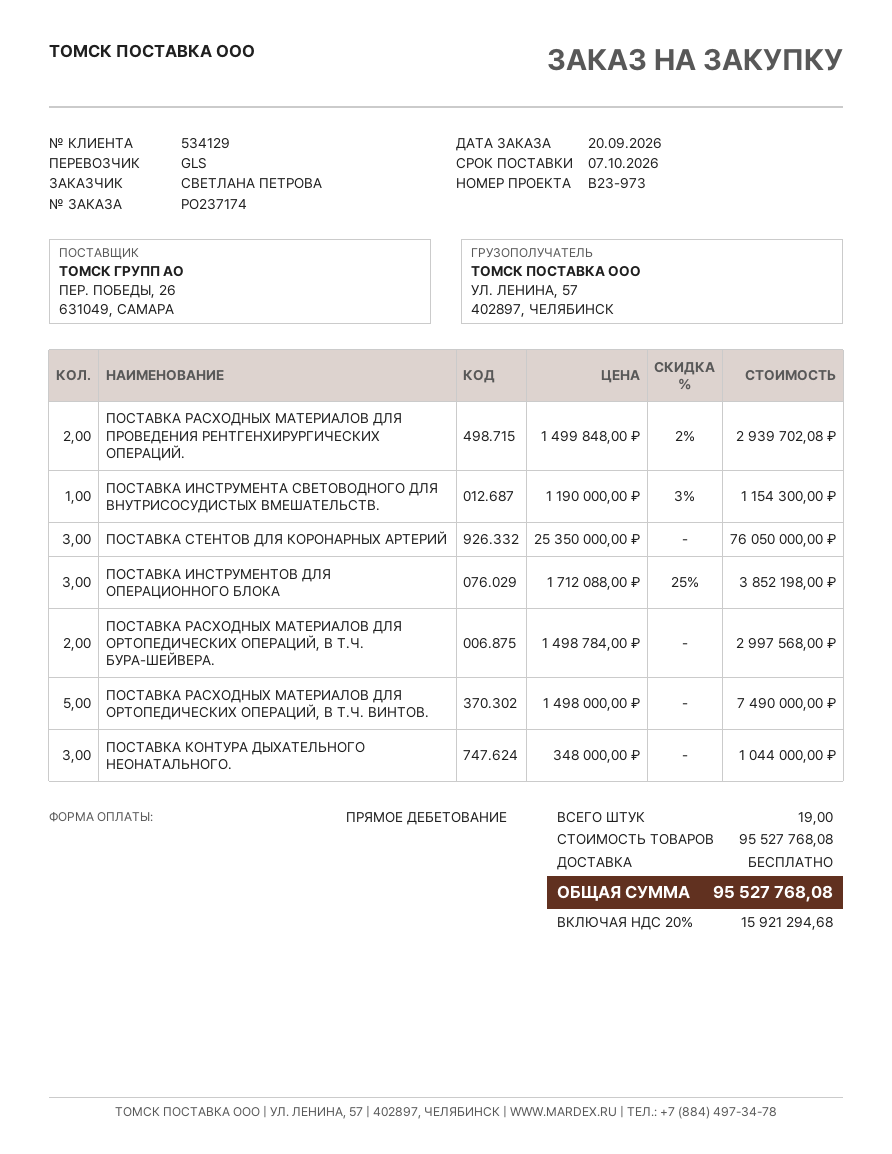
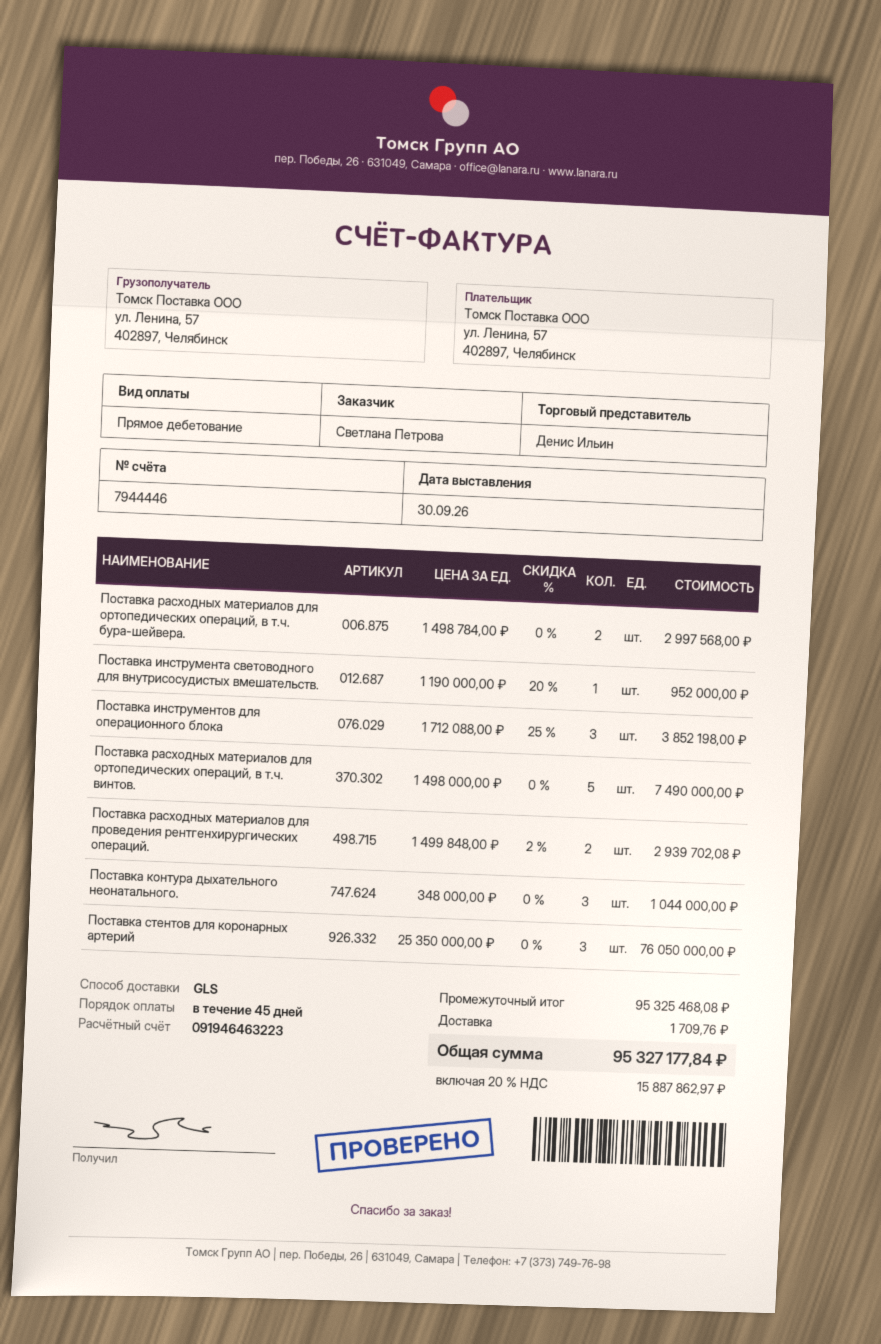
ПОСТАВКА ИНСТРУМЕНТА СВЕТОВОДНОГО ДЛЯ ВНУТРИСОСУДИСТЫХ ВМЕШАТЕЛЬСТВ.: 1 x 1190000.00 - 3% = 1154300.00 -> 1 x 1190000.00 - 20% = 952000.00
subtotal: 95527768.08 -> 95325468.08
shipping: 0.00 -> 1709.76
tax: 20% = 15921294.68 -> 20% = 15887862.97
total: 95527768.08 -> 95327177.84

